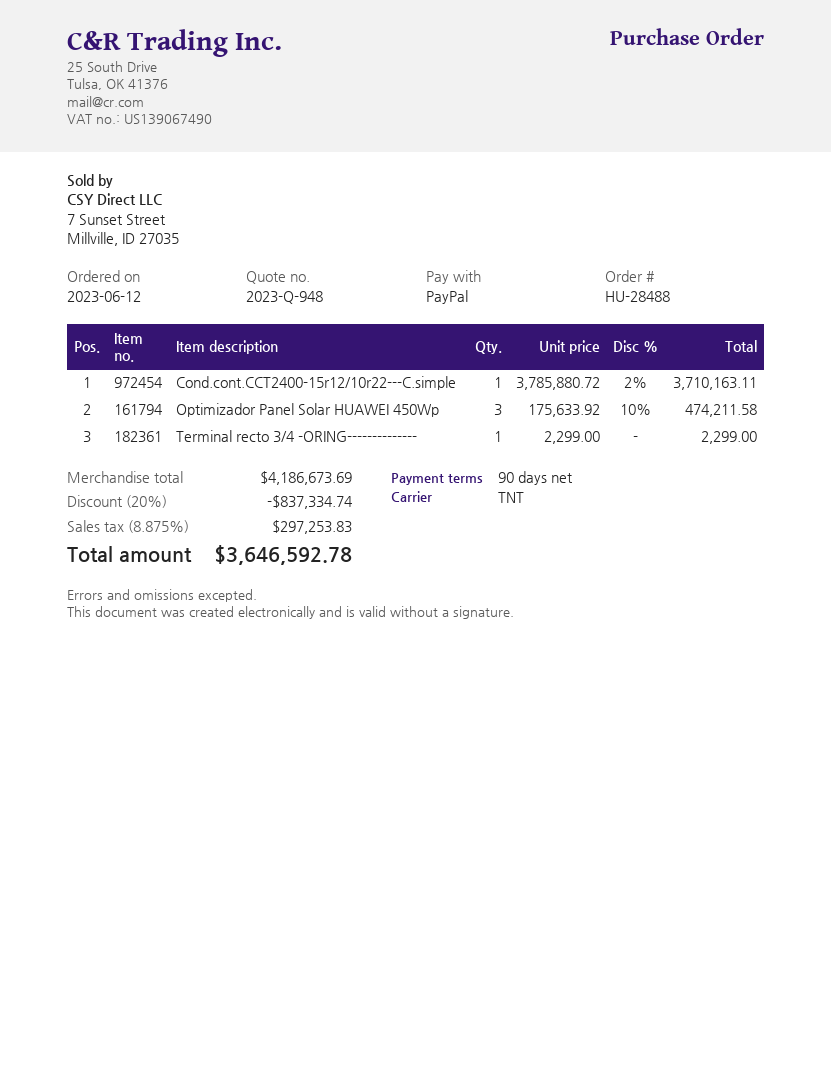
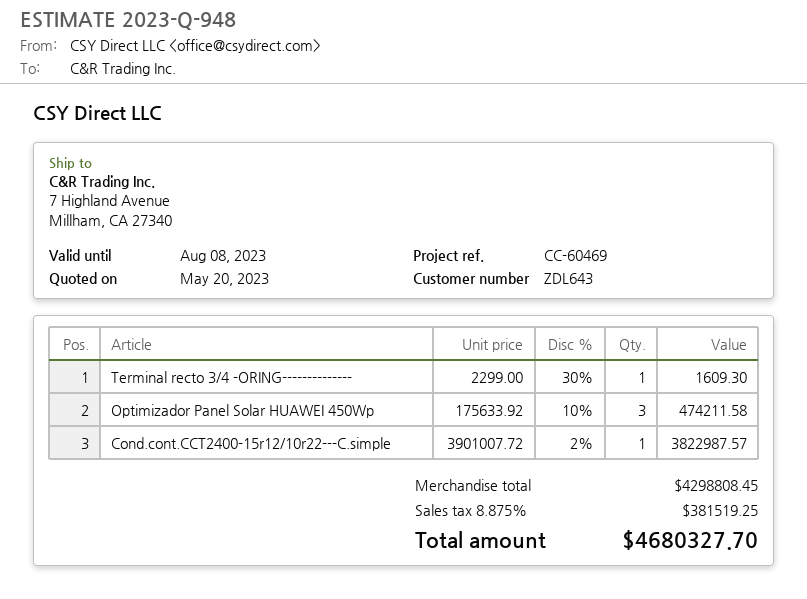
Cond.cont.CCT2400-15r12/10r22---C.simple: 1 x 3785880.72 - 2% = 3710163.11 -> 1 x 3901007.72 - 2% = 3822987.57
Terminal recto 3/4 -ORING--------------: 1 x 2299.00 = 2299.00 -> 1 x 2299.00 - 30% = 1609.30
subtotal: 4186673.69 -> 4298808.45
discount: 20% = 837334.74 -> none
tax: 8.875% = 297253.83 -> 8.875% = 381519.25
total: 3646592.78 -> 4680327.70

